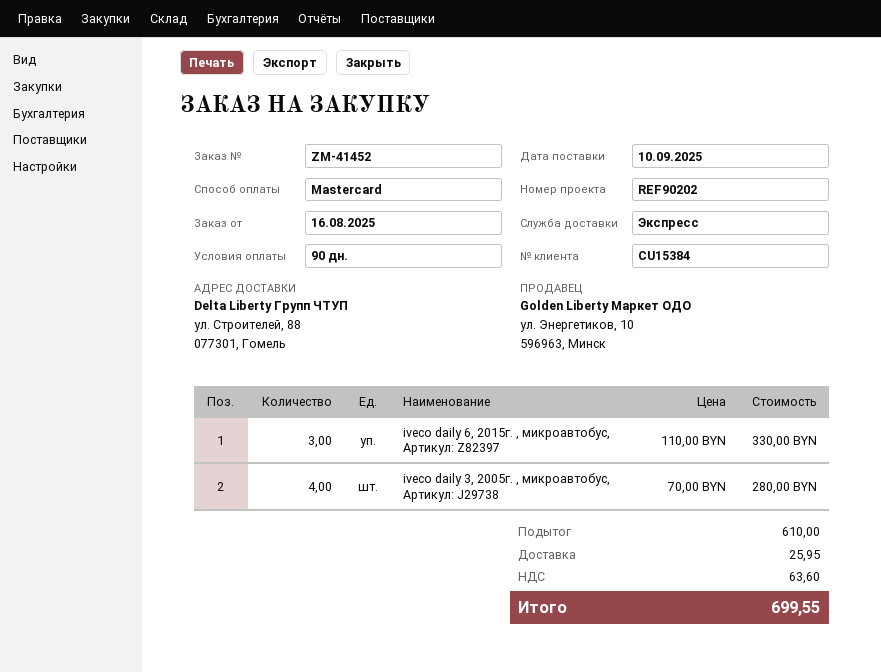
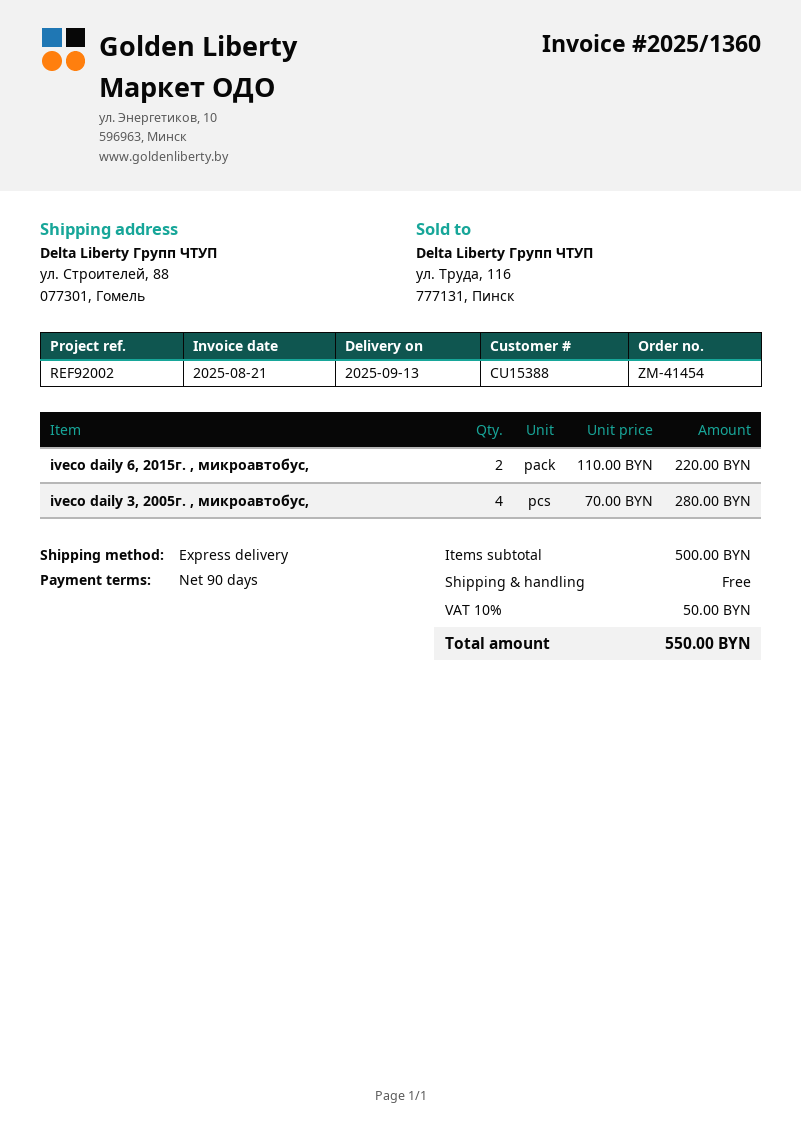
order number: ZM-41452 -> ZM-41454
delivery date: 2025-09-10 -> 2025-09-13
customer number: CU15384 -> CU15388
reference: REF90202 -> REF92002
iveco daily 6, 2015г. , микроавтобус,: 3 x 110.00 = 330.00 -> 2 x 110.00 = 220.00
subtotal: 610.00 -> 500.00
shipping: 25.95 -> 0.00
tax: 63.60 -> 50.00
total: 699.55 -> 550.00

